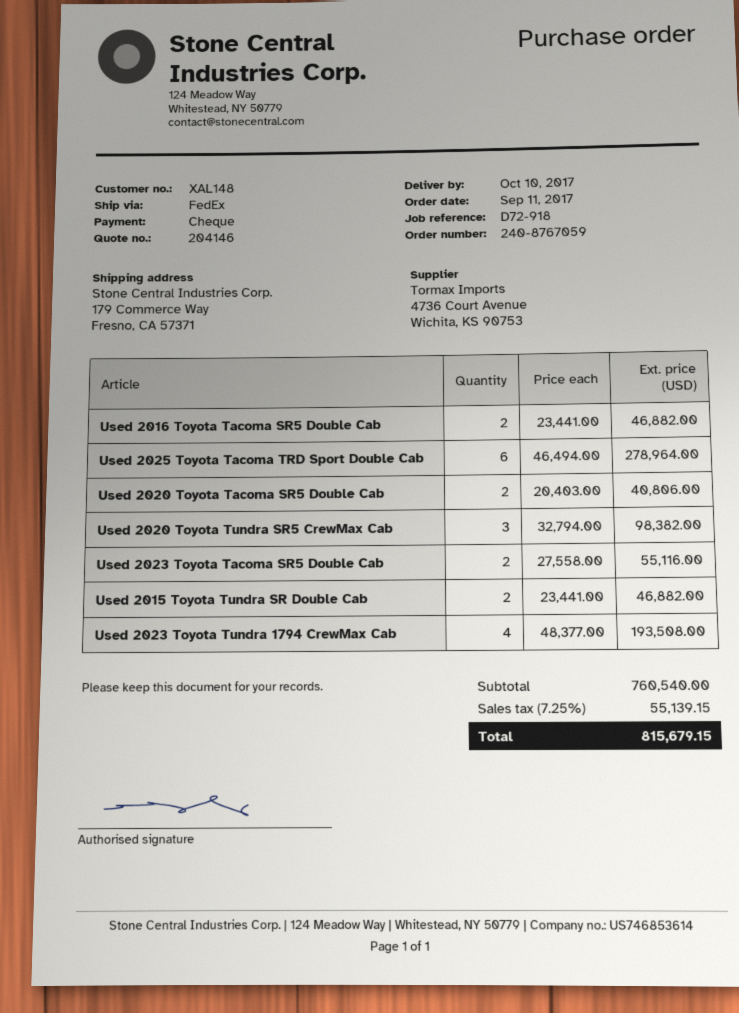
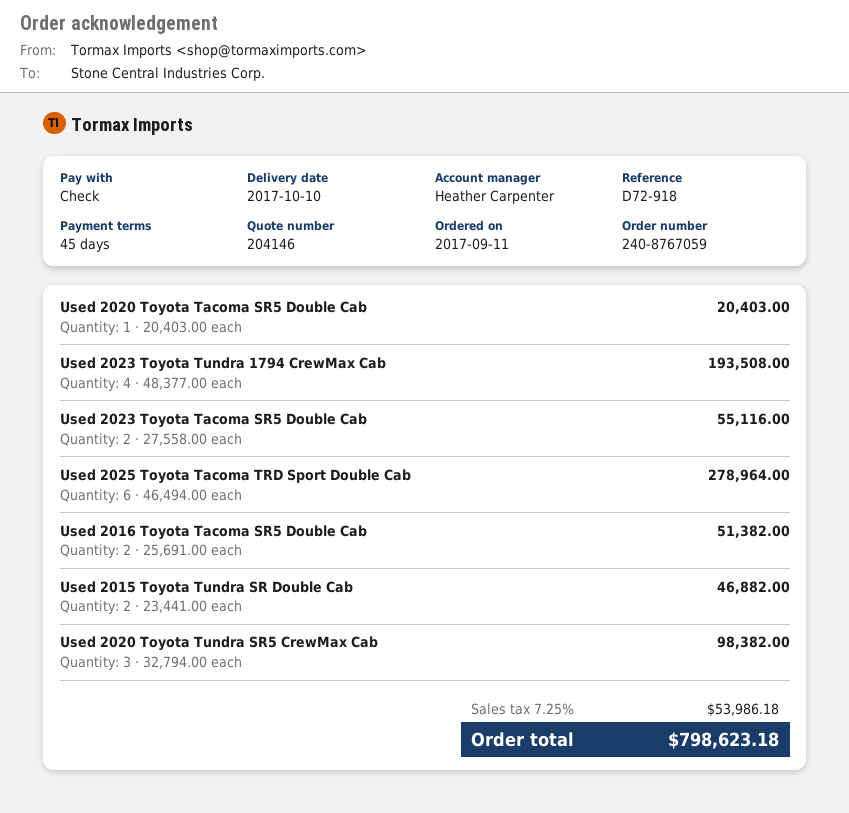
Used 2016 Toyota Tacoma SR5 Double Cab: 2 x 23441.00 = 46882.00 -> 2 x 25691.00 = 51382.00
Used 2020 Toyota Tacoma SR5 Double Cab: 2 x 20403.00 = 40806.00 -> 1 x 20403.00 = 20403.00
tax: 7.25% = 55139.15 -> 7.25% = 53986.18
total: 815679.15 -> 798623.18

